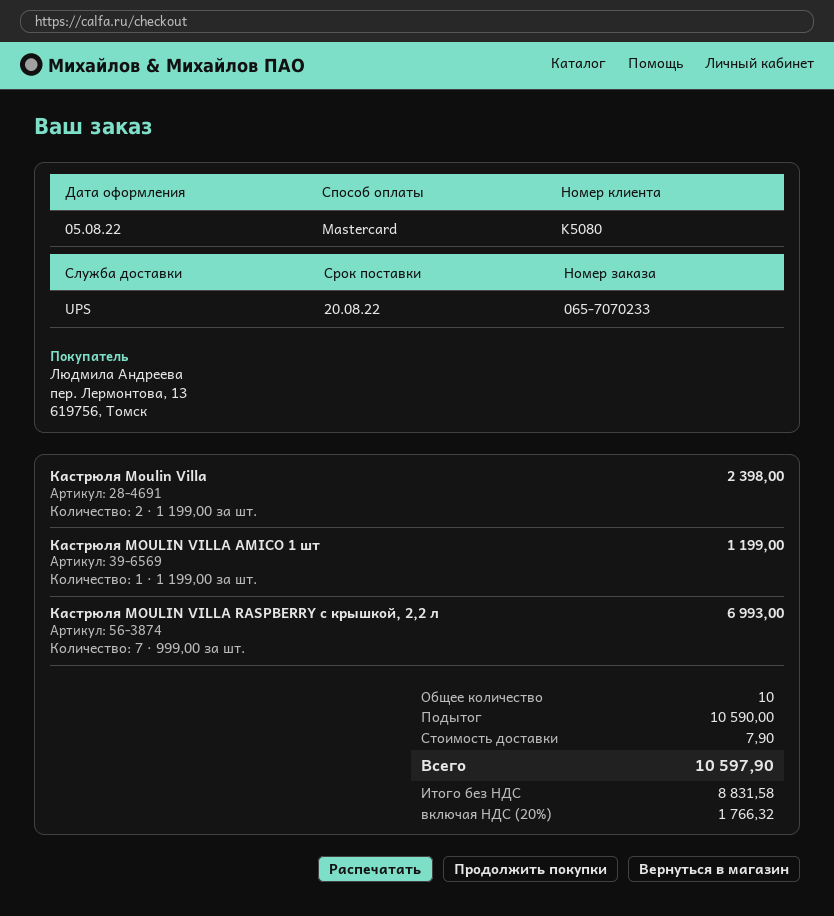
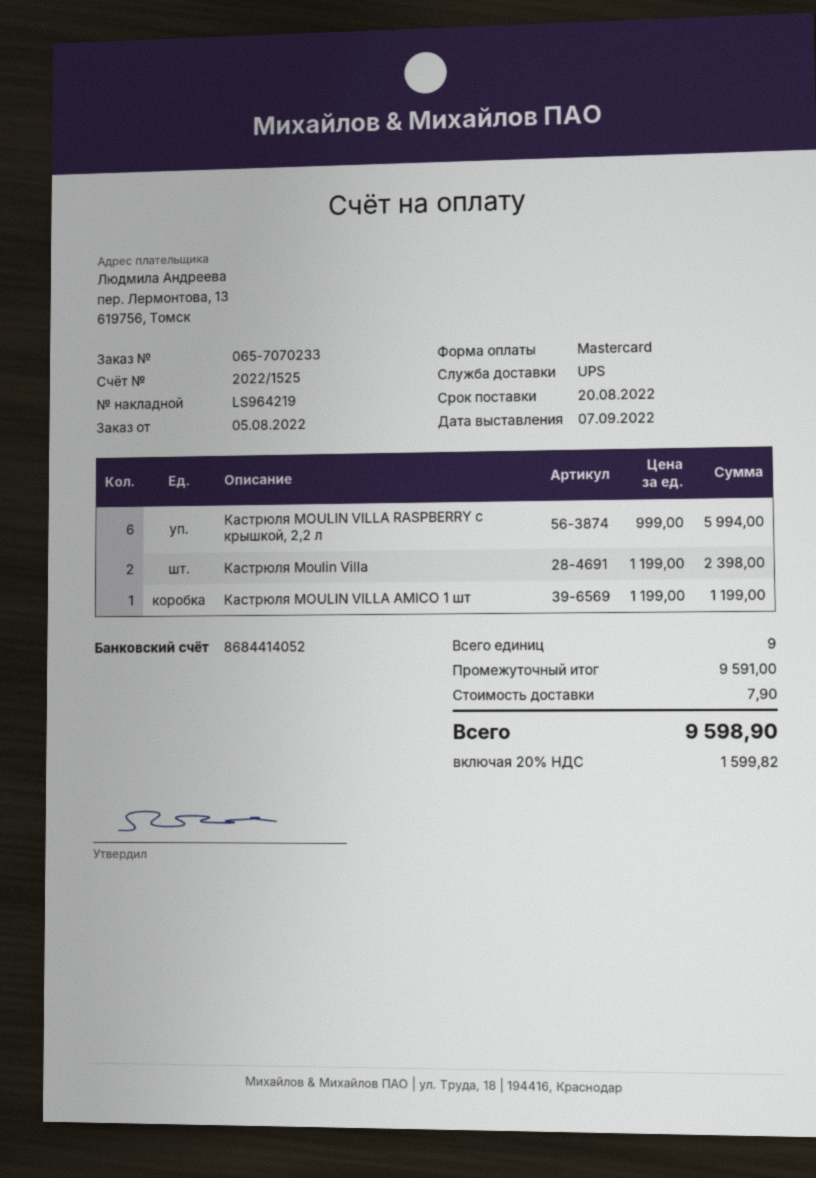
Кастрюля MOULIN VILLA RASPBERRY с крышкой, 2,2 л: 7 x 999.00 = 6993.00 -> 6 x 999.00 = 5994.00
total quantity: 10 -> 9
subtotal: 10590.00 -> 9591.00
tax: 20% = 1766.32 -> 20% = 1599.82
total: 10597.90 -> 9598.90

